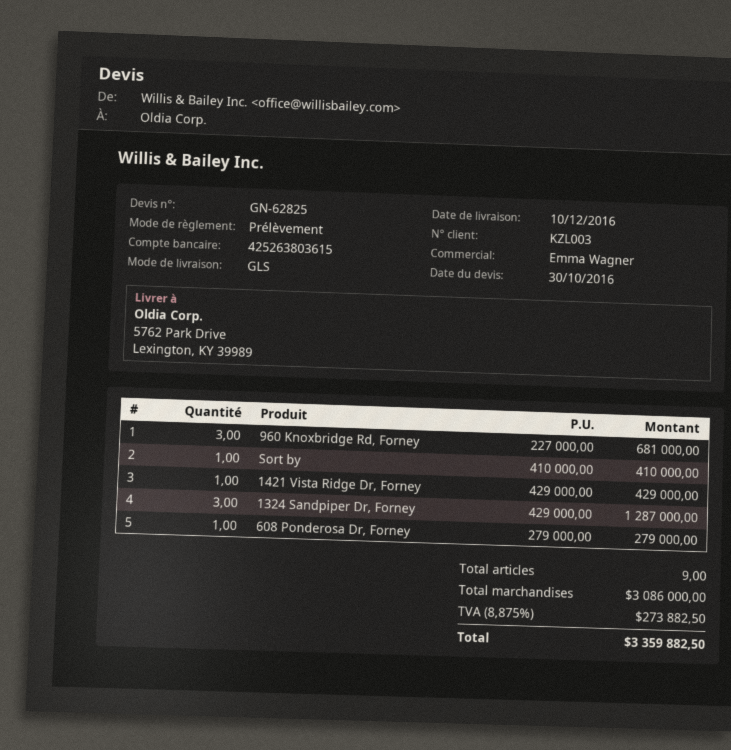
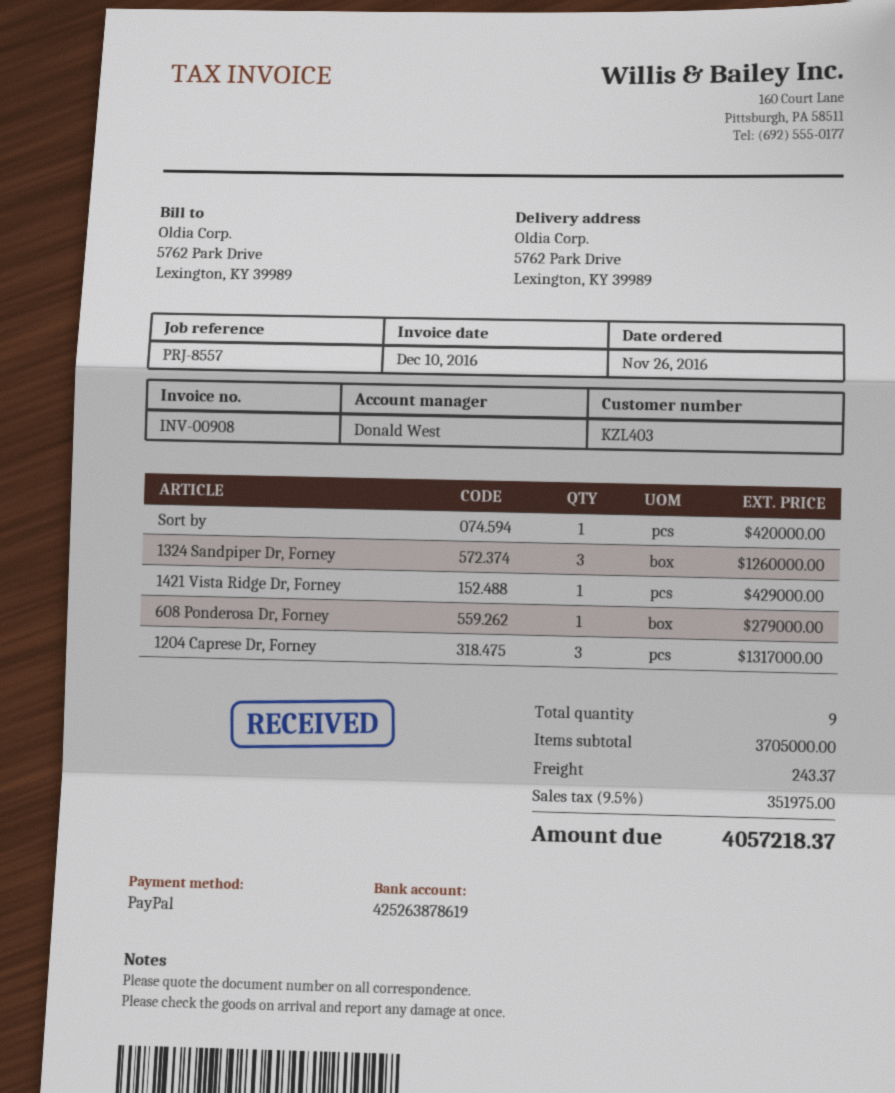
customer number: KZL003 -> KZL403
sales rep: Emma Wagner -> Donald West
payment method: direct debit -> PayPal
bank account: 425263803615 -> 425263878619
960 Knoxbridge Rd, Forney: 3 for 681000.00 -> none
Sort by: 1 for 410000.00 -> 1 for 420000.00
1324 Sandpiper Dr, Forney: 3 for 1287000.00 -> 3 for 1260000.00
1204 Caprese Dr, Forney: none -> 3 for 1317000.00
subtotal: 3086000.00 -> 3705000.00
shipping: none -> 243.37
tax: 8.875% = 273882.50 -> 9.5% = 351975.00
total: 3359882.50 -> 4057218.37

